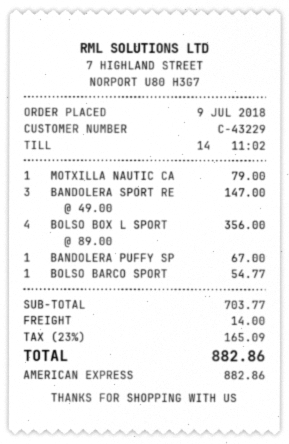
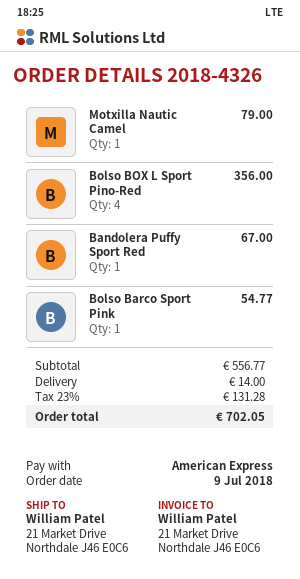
BANDOLERA SPORT RE: 3 for 147.00 -> none
subtotal: 703.77 -> 556.77
tax: 23% = 165.09 -> 23% = 131.28
total: 882.86 -> 702.05

